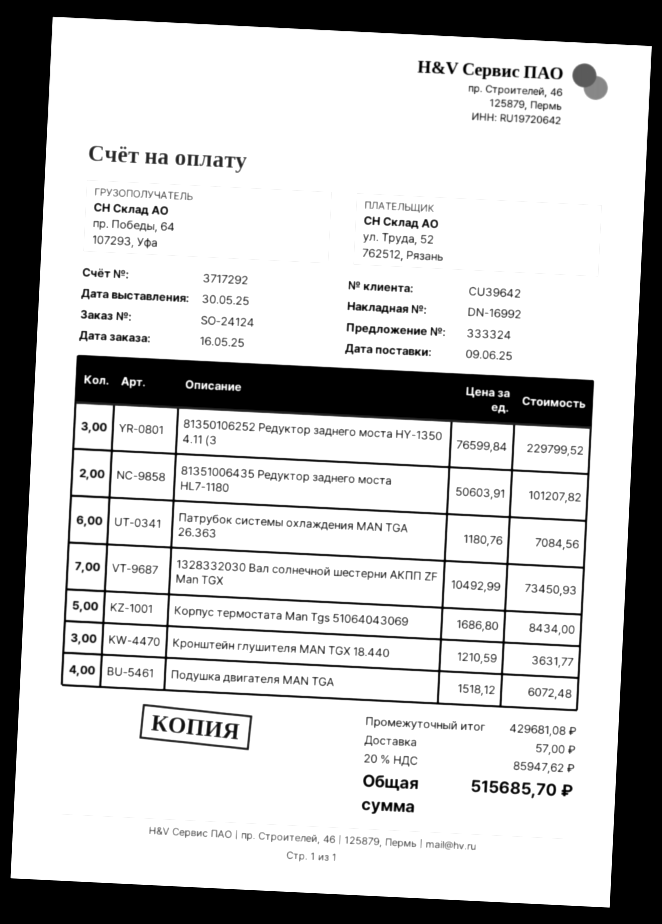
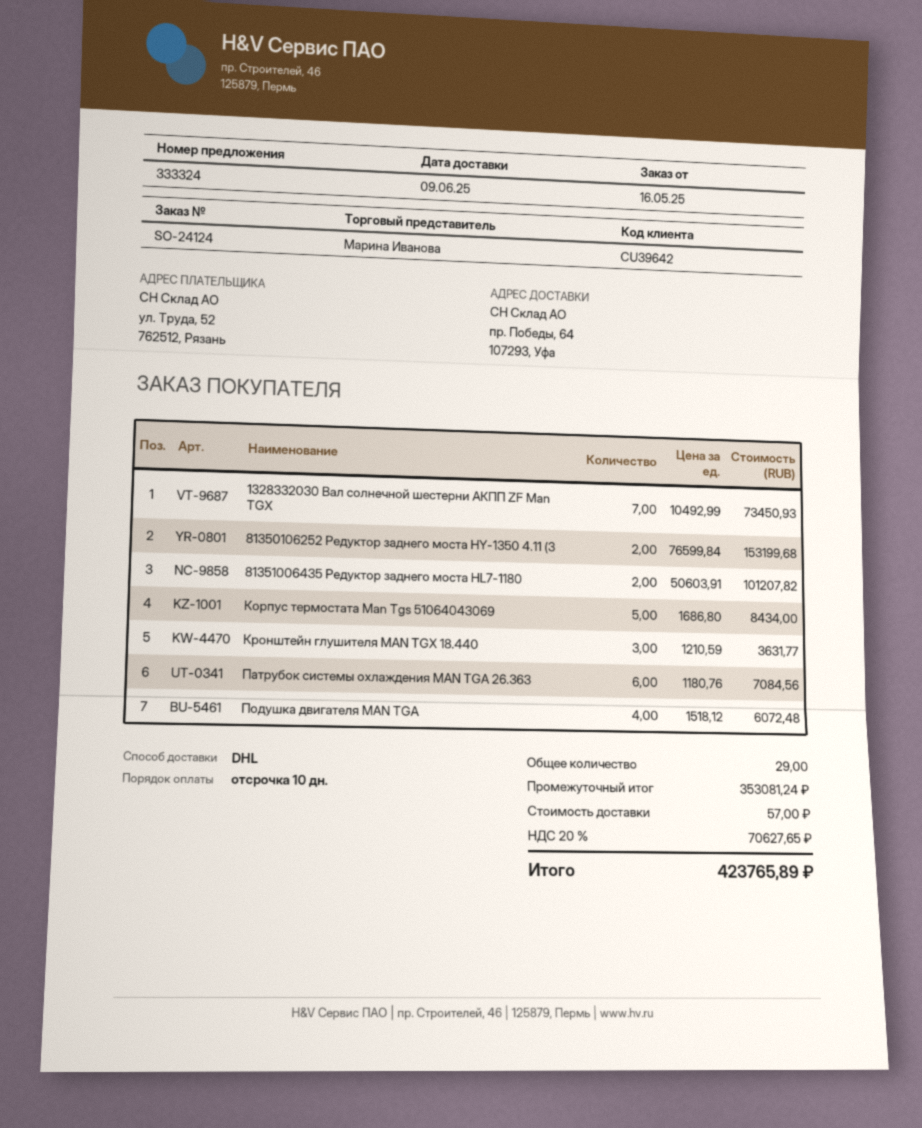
81350106252 Редуктор заднего моста HY-1350 4.11 (3: 3 x 76599.84 = 229799.52 -> 2 x 76599.84 = 153199.68
subtotal: 429681.08 -> 353081.24
tax: 20% = 85947.62 -> 20% = 70627.65
total: 515685.70 -> 423765.89

